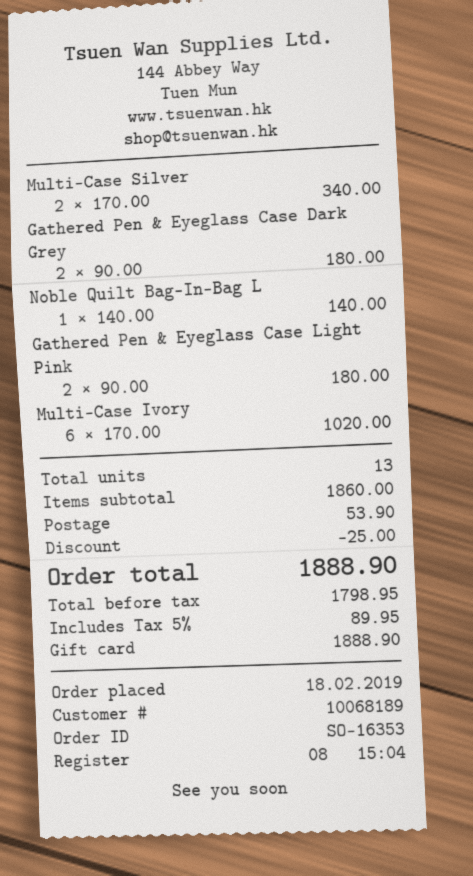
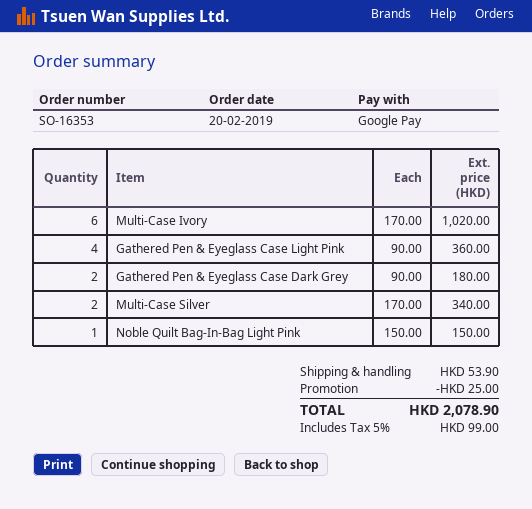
order date: 2019-02-18 -> 2019-02-20
payment method: gift card -> Google Pay
Noble Quilt Bag-In-Bag L: 1 x 140.00 = 140.00 -> 1 x 150.00 = 150.00
Gathered Pen & Eyeglass Case Light Pink: 2 x 90.00 = 180.00 -> 4 x 90.00 = 360.00
tax: 5% = 89.95 -> 5% = 99.00
total: 1888.90 -> 2078.90

